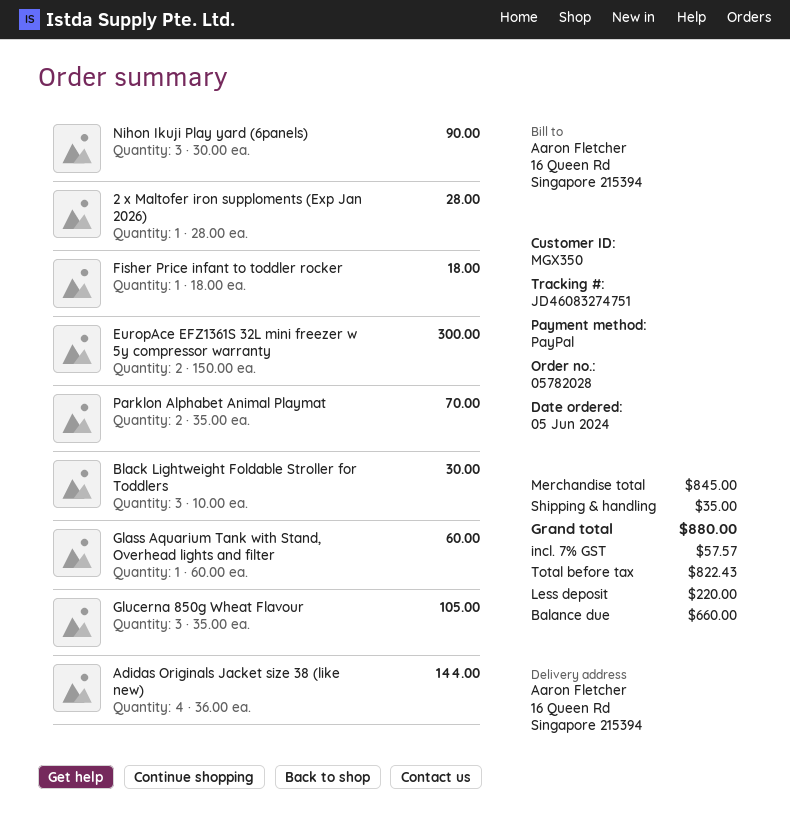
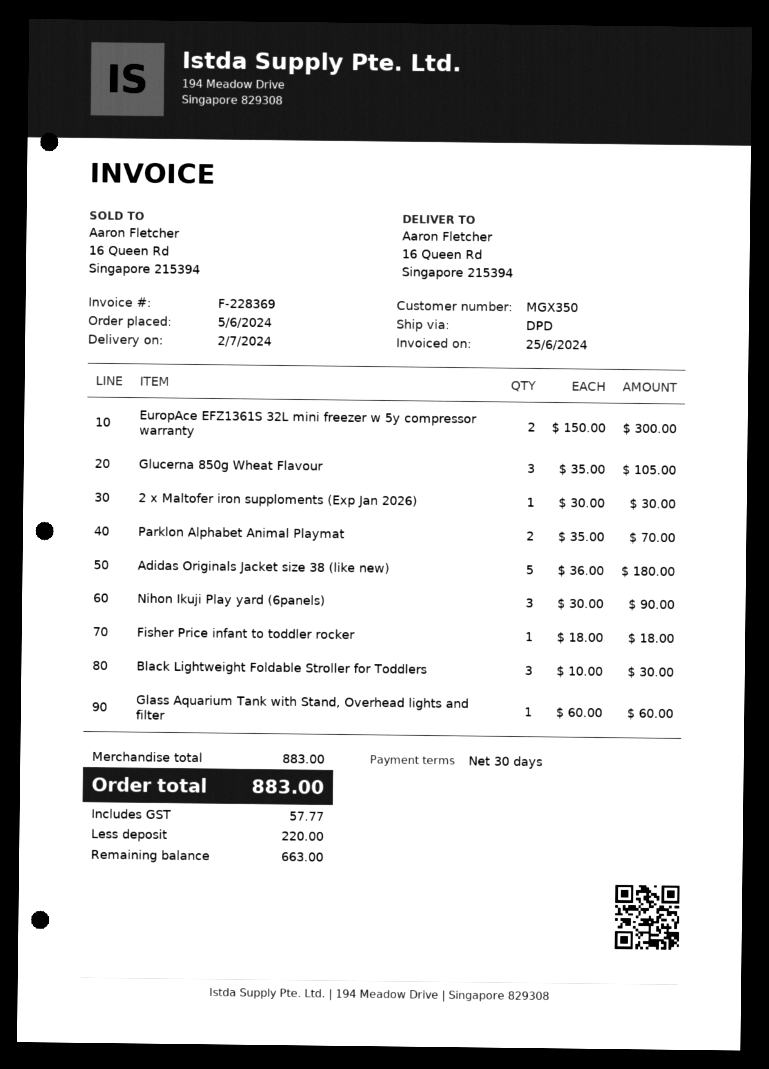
2 x Maltofer iron supploments (Exp Jan 2026): 1 x 28.00 = 28.00 -> 1 x 30.00 = 30.00
Adidas Originals Jacket size 38 (like new): 4 x 36.00 = 144.00 -> 5 x 36.00 = 180.00
subtotal: 845.00 -> 883.00
shipping: 35.00 -> none
tax: 57.57 -> 57.77
total: 880.00 -> 883.00
balance: 660.00 -> 663.00

